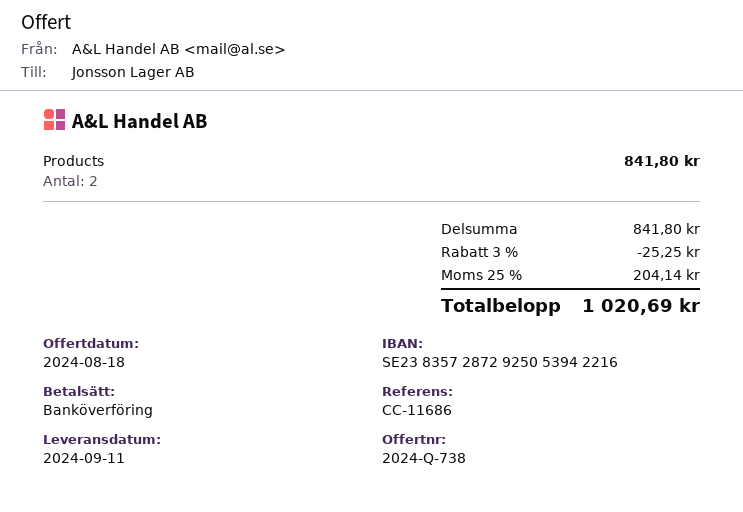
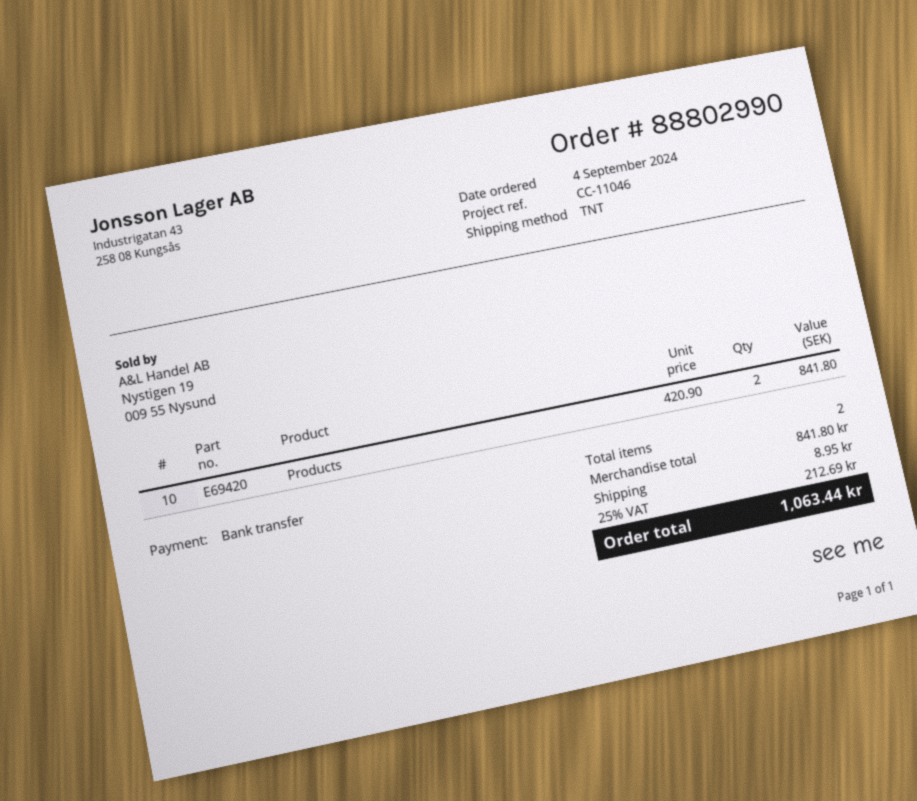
reference: CC-11686 -> CC-11046
discount: 3% = 25.25 -> none
shipping: none -> 8.95
tax: 25% = 204.14 -> 25% = 212.69
total: 1020.69 -> 1063.44

